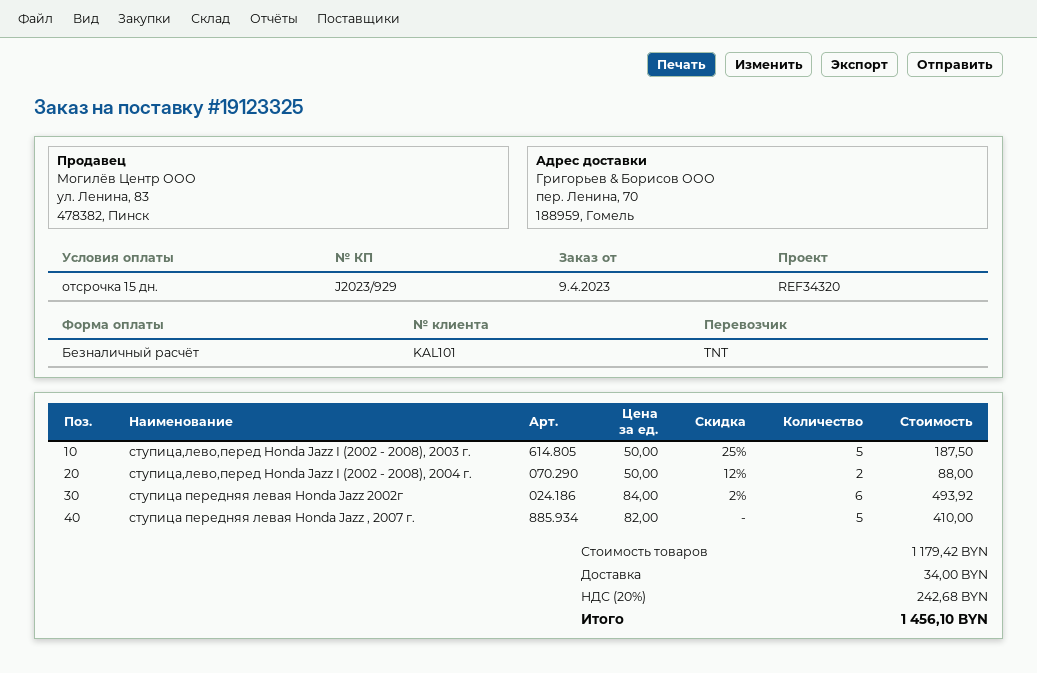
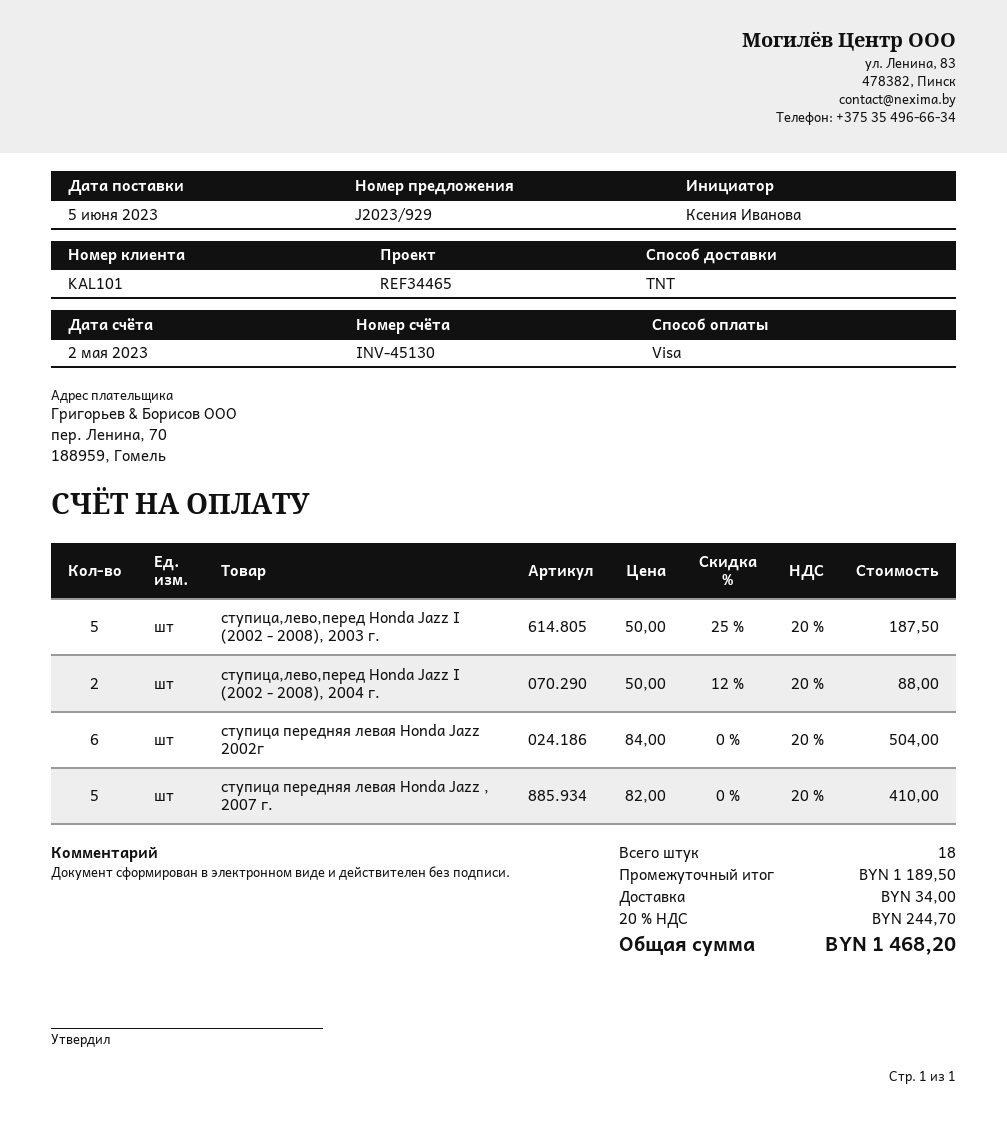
reference: REF34320 -> REF34465
payment method: bank transfer -> Visa
ступица передняя левая Honda Jazz 2002г: 6 x 84.00 - 2% = 493.92 -> 6 x 84.00 = 504.00
subtotal: 1179.42 -> 1189.50
tax: 20% = 242.68 -> 20% = 244.70
total: 1456.10 -> 1468.20

